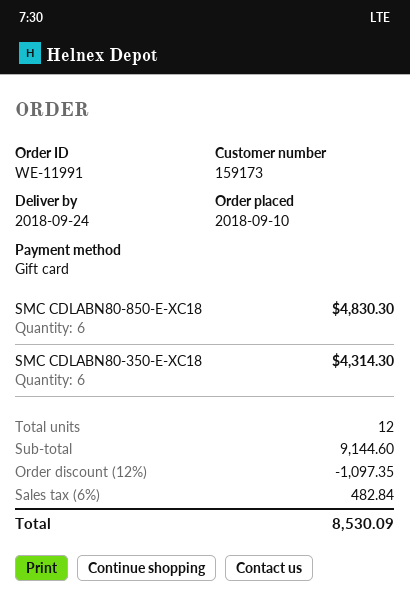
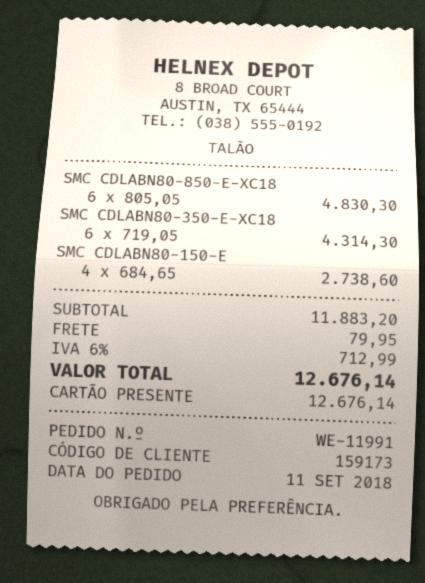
order date: 2018-09-10 -> 2018-09-11
SMC CDLABN80-150-E: none -> 4 for 2738.60
subtotal: 9144.60 -> 11883.20
discount: 12% = 1097.35 -> none
shipping: none -> 79.95
tax: 6% = 482.84 -> 6% = 712.99
total: 8530.09 -> 12676.14

